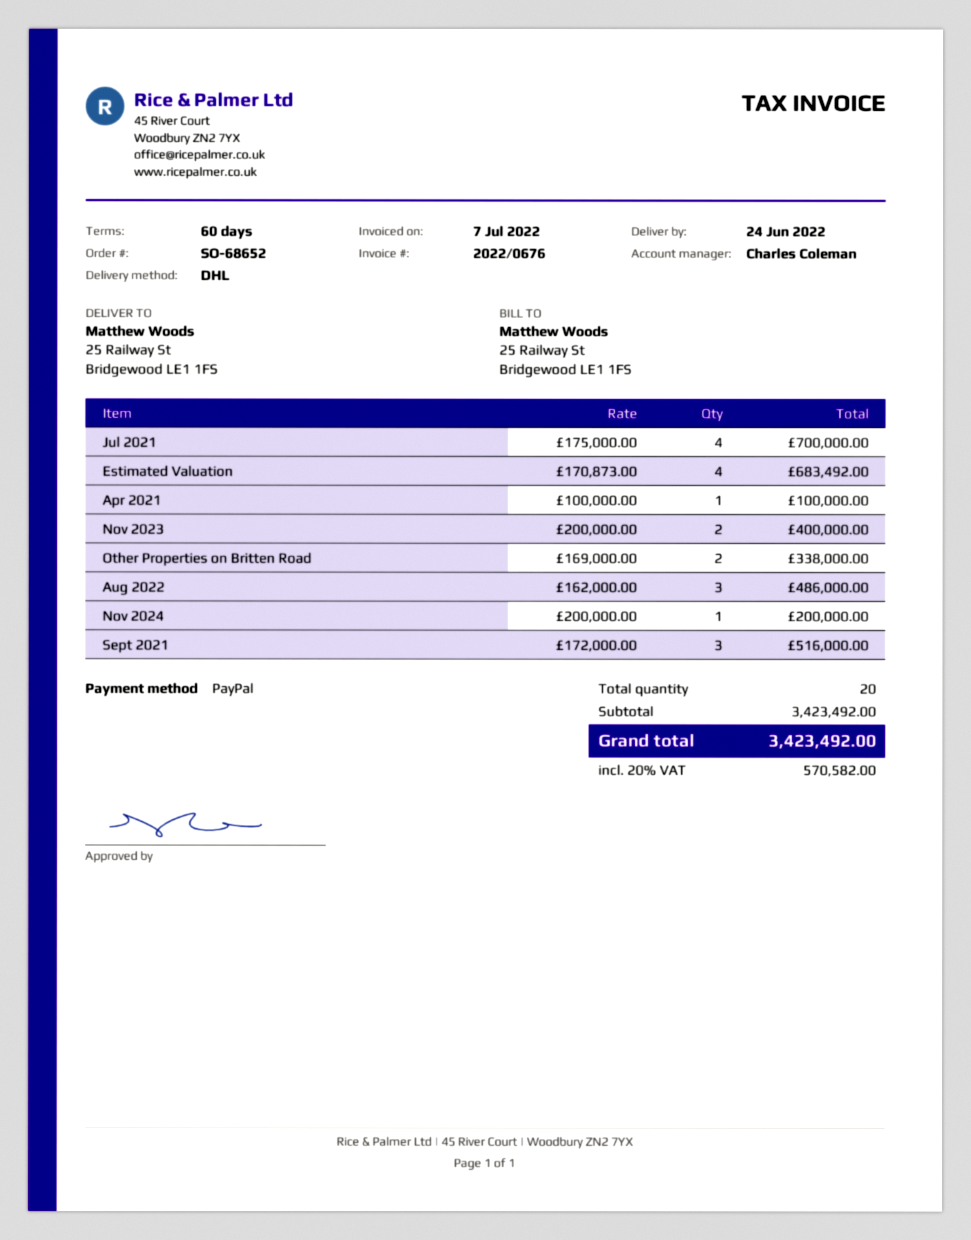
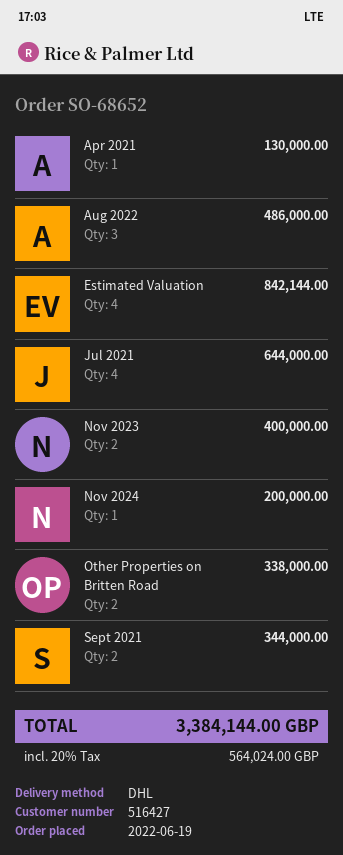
Jul 2021: 4 for 700000.00 -> 4 for 644000.00
Estimated Valuation: 4 for 683492.00 -> 4 for 842144.00
Apr 2021: 1 for 100000.00 -> 1 for 130000.00
Sept 2021: 3 for 516000.00 -> 2 for 344000.00
tax: 20% = 570582.00 -> 20% = 564024.00
total: 3423492.00 -> 3384144.00

